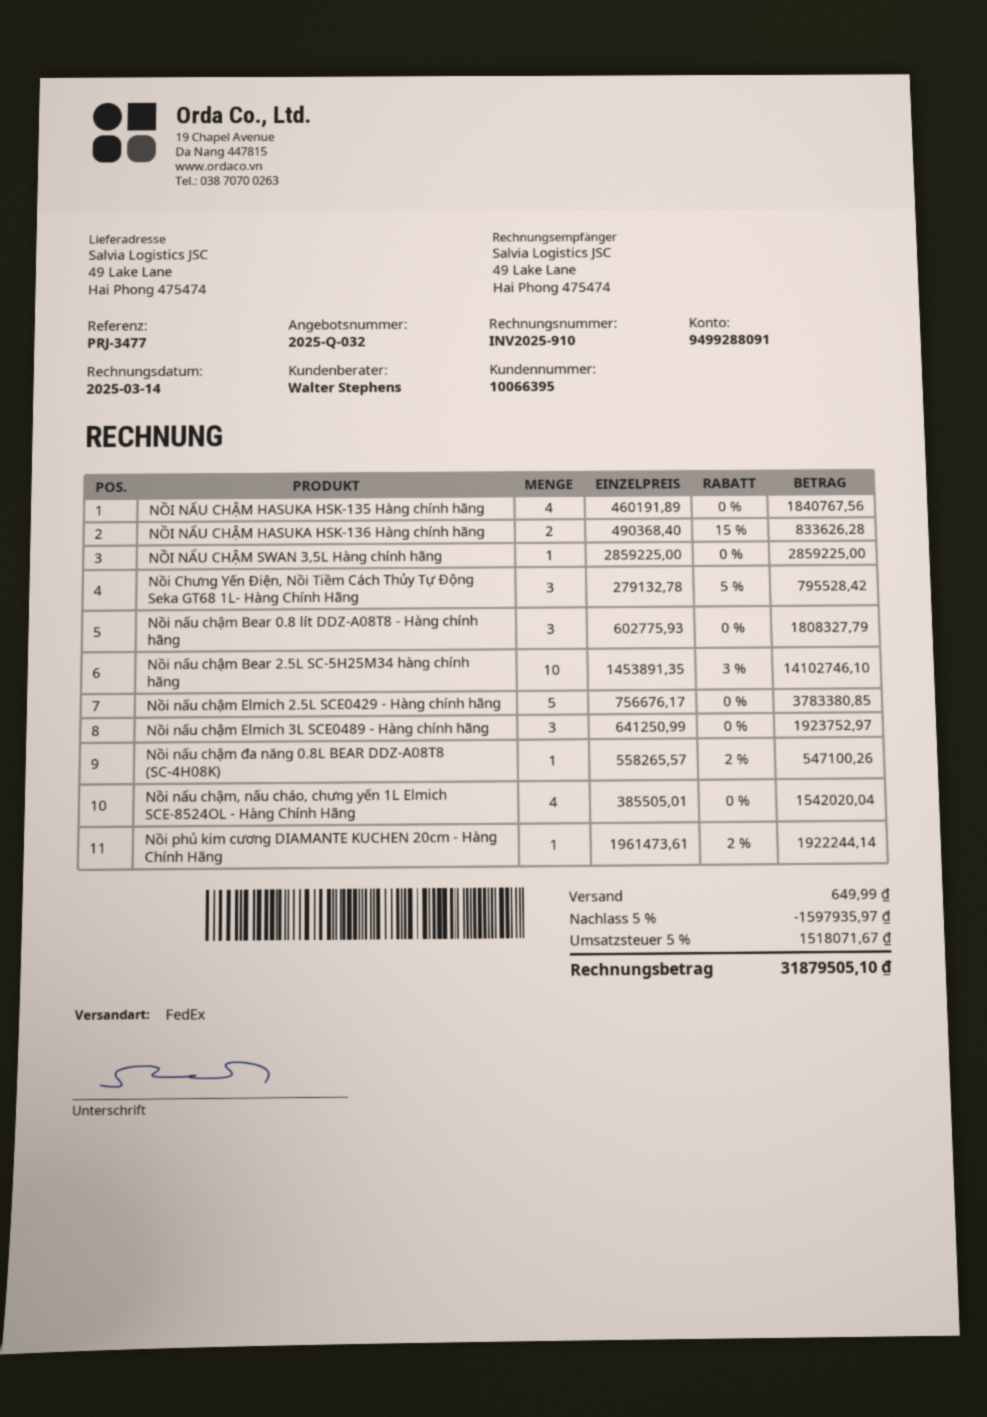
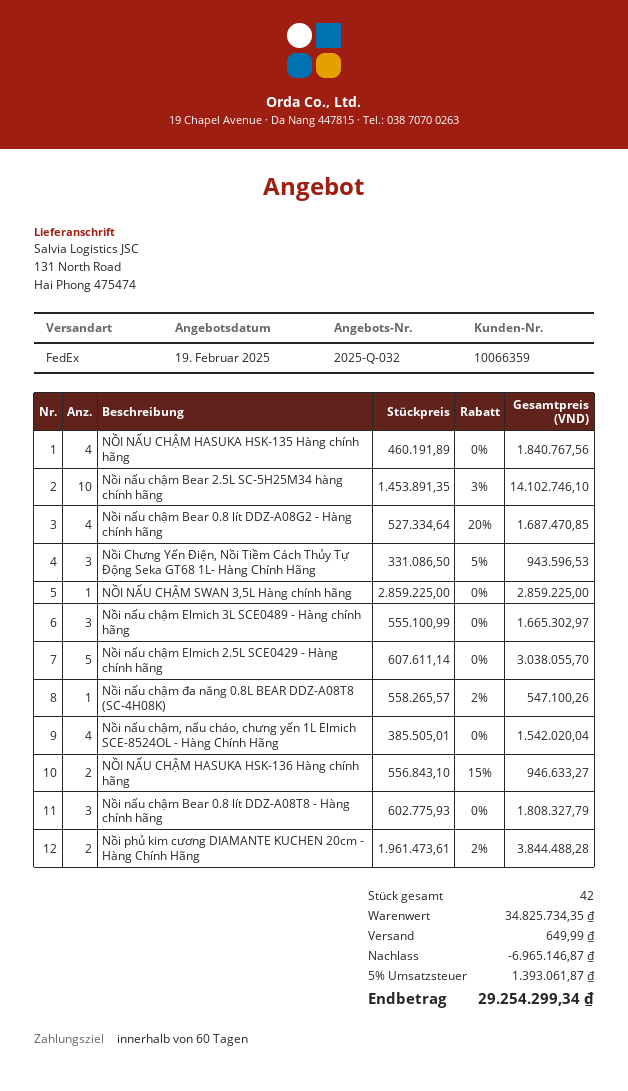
customer number: 10066395 -> 10066359
ship to: 49 Lake Lane, Hai Phong 475474 -> 131 North Road, Hai Phong 475474
NỒI NẤU CHẬM HASUKA HSK-136 Hàng chính hãng: 2 x 490368.40 - 15% = 833626.28 -> 2 x 556843.10 - 15% = 946633.27
Nồi Chưng Yến Điện, Nồi Tiềm Cách Thủy Tự Động Seka GT68 1L- Hàng Chính Hãng: 3 x 279132.78 - 5% = 795528.42 -> 3 x 331086.50 - 5% = 943596.53
Nồi nấu chậm Elmich 2.5L SCE0429 - Hàng chính hãng: 5 x 756676.17 = 3783380.85 -> 5 x 607611.14 = 3038055.70
Nồi nấu chậm Elmich 3L SCE0489 - Hàng chính hãng: 3 x 641250.99 = 1923752.97 -> 3 x 555100.99 = 1665302.97
Nồi phủ kim cương DIAMANTE KUCHEN 20cm - Hàng Chính Hãng: 1 x 1961473.61 - 2% = 1922244.14 -> 2 x 1961473.61 - 2% = 3844488.28
Nồi nấu chậm Bear 0.8 lít DDZ-A08G2 - Hàng chính hãng: none -> 4 x 527334.64 - 20% = 1687470.85
discount: 1597935.97 -> 6965146.87
tax: 5% = 1518071.67 -> 5% = 1393061.87
total: 31879505.10 -> 29254299.34

